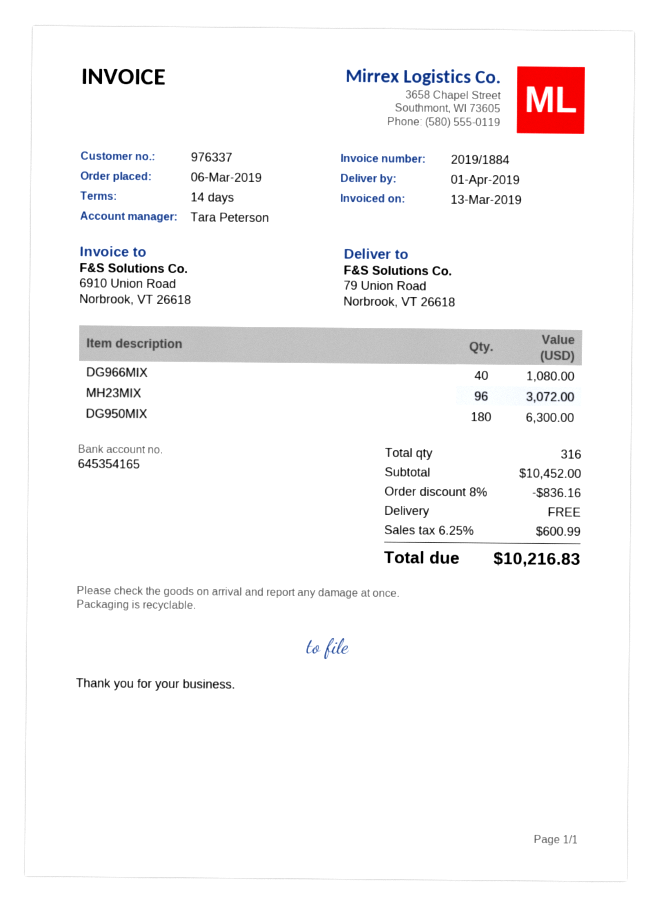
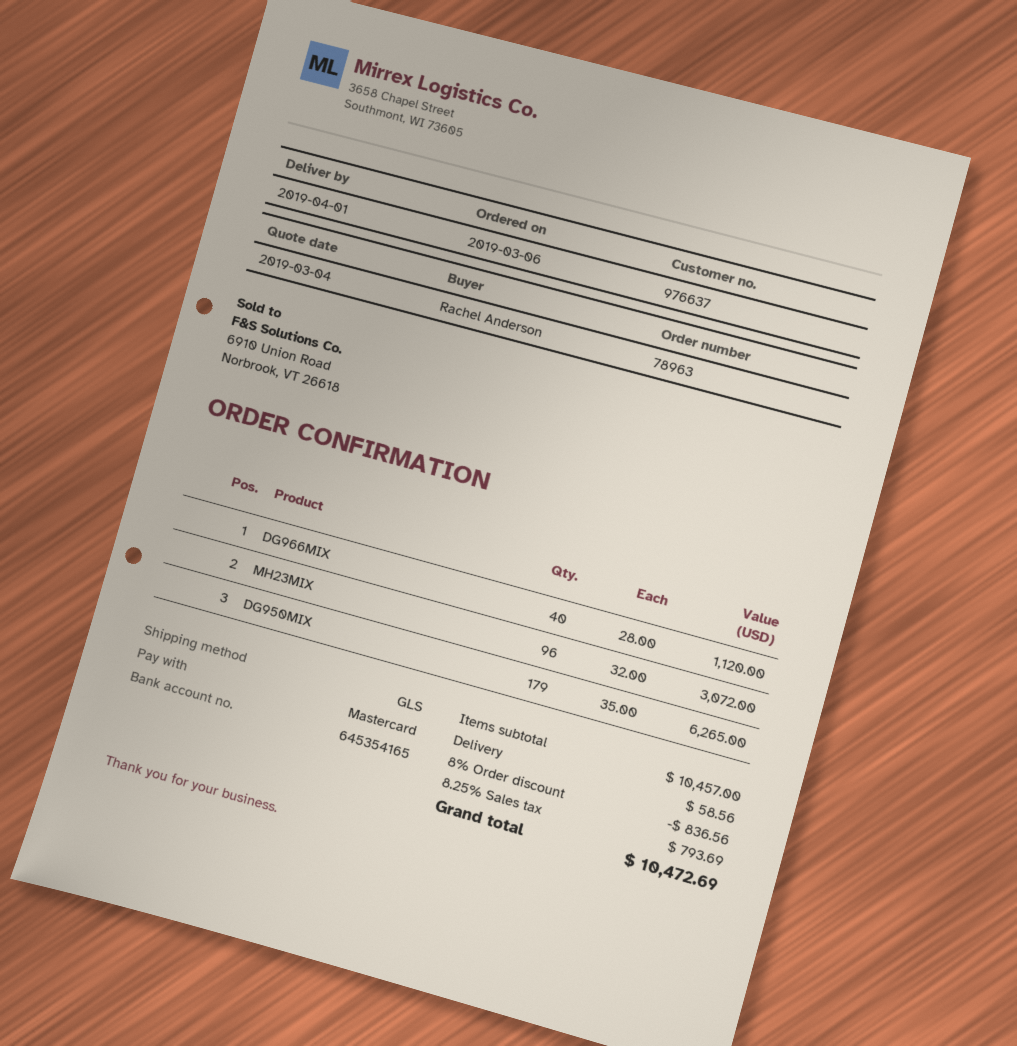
customer number: 976337 -> 976637
DG966MIX: 40 for 1080.00 -> 40 for 1120.00
DG950MIX: 180 for 6300.00 -> 179 for 6265.00
subtotal: 10452.00 -> 10457.00
discount: 8% = 836.16 -> 8% = 836.56
shipping: 0.00 -> 58.56
tax: 6.25% = 600.99 -> 8.25% = 793.69
total: 10216.83 -> 10472.69

